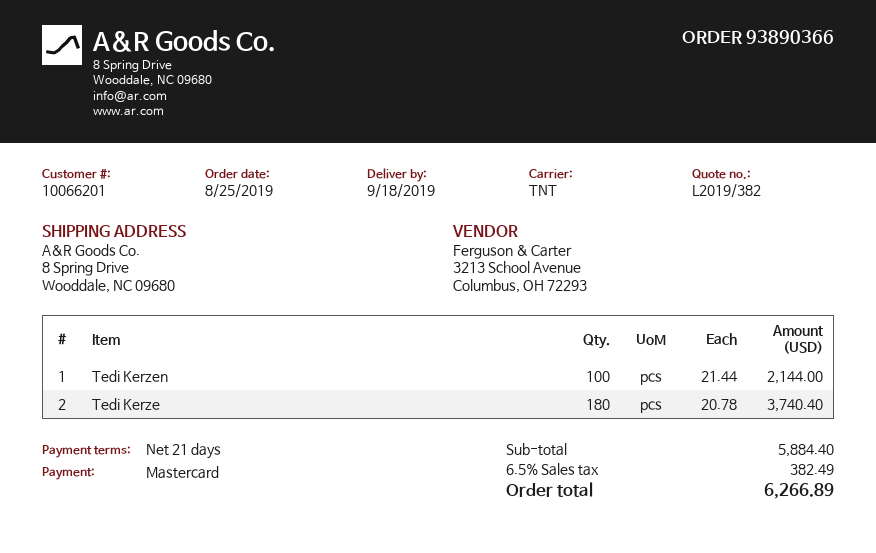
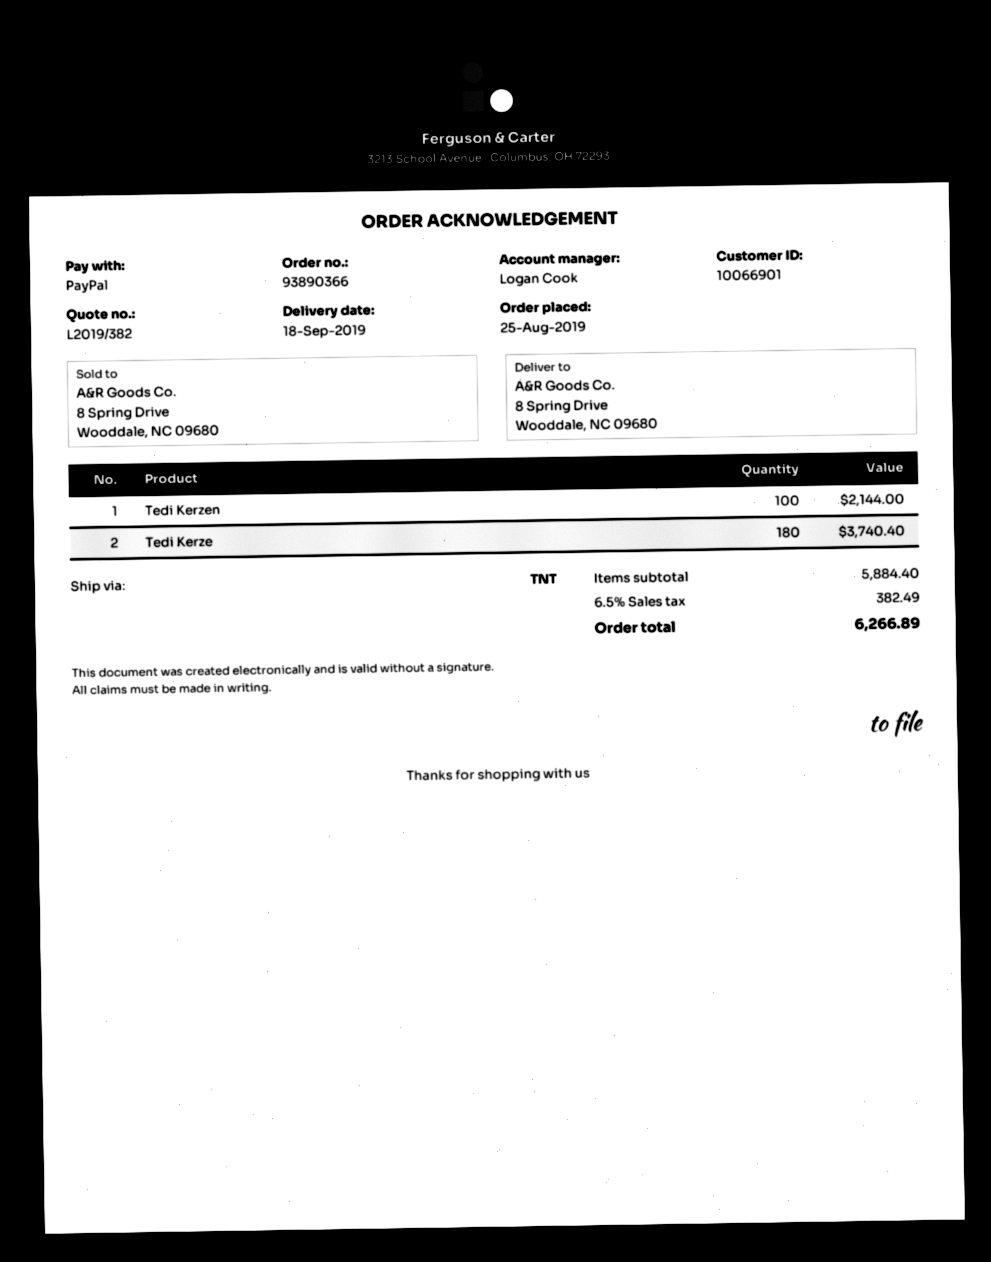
customer number: 10066201 -> 10066901
payment method: Mastercard -> PayPal

